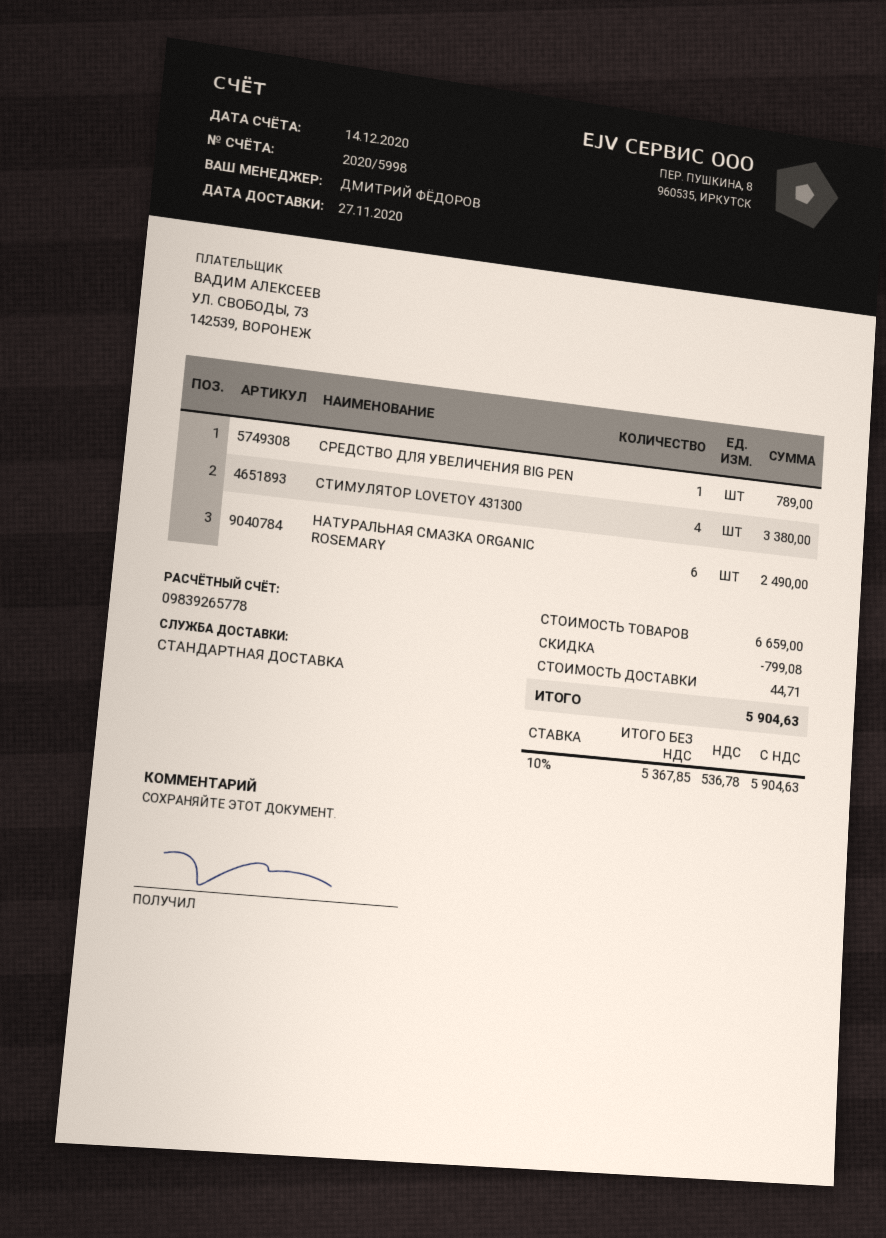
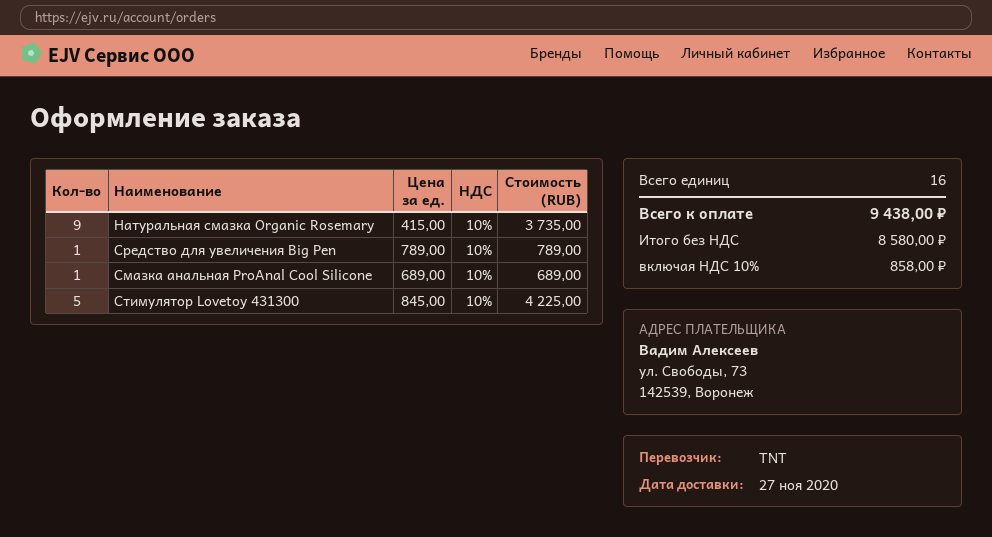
shipping method: standard -> TNT
СТИМУЛЯТОР LOVETOY 431300: 4 for 3380.00 -> 5 for 4225.00
НАТУРАЛЬНАЯ СМАЗКА ORGANIC ROSEMARY: 6 for 2490.00 -> 9 for 3735.00
Смазка анальная ProAnal Cool Silicone: none -> 1 for 689.00
discount: 799.08 -> none
shipping: 44.71 -> none
net: 5367.85 -> 8580.00
tax: 10% = 536.78 -> 10% = 858.00
total: 5904.63 -> 9438.00

